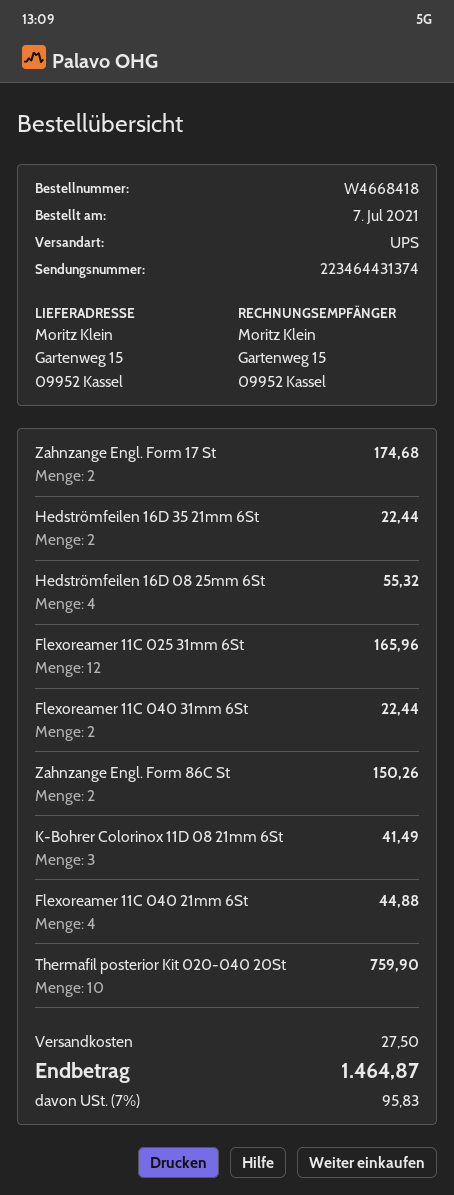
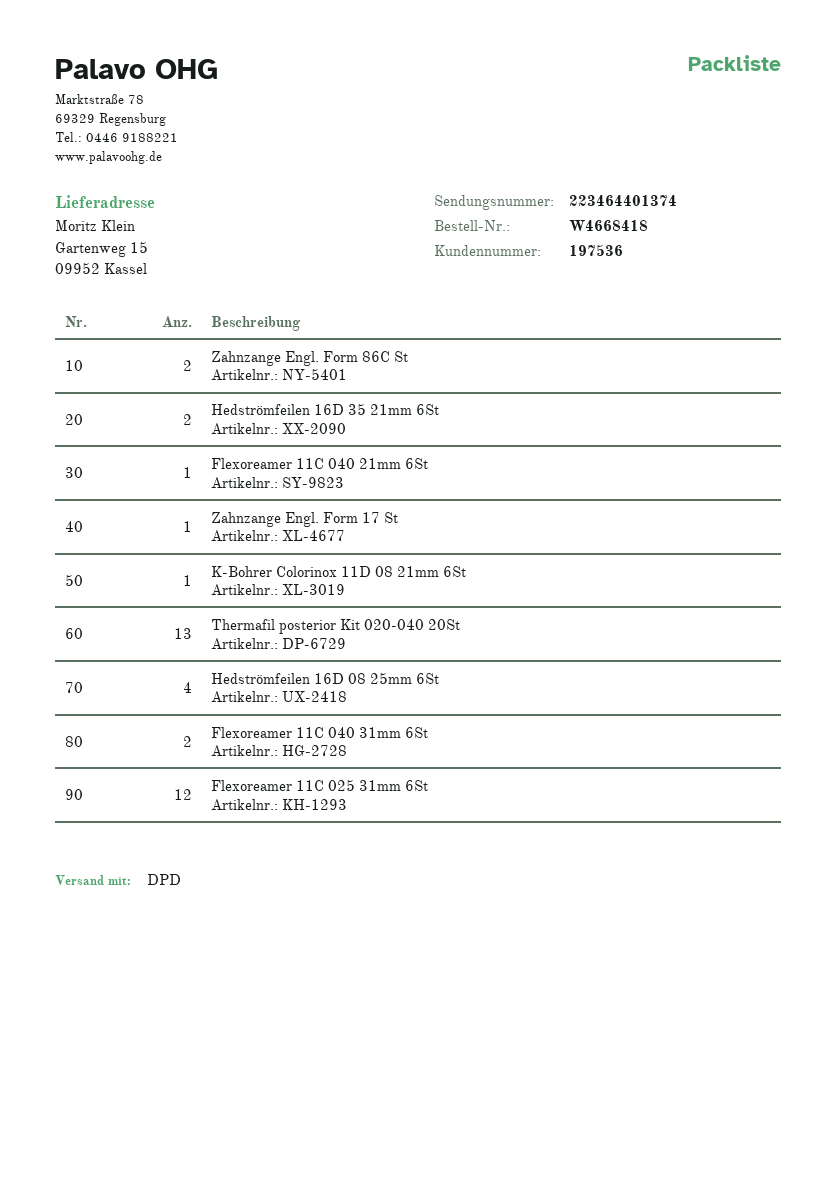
shipping method: UPS -> DPD
tracking number: 223464431374 -> 223464401374
Zahnzange Engl. Form 17 St: 2 -> 1
K-Bohrer Colorinox 11D 08 21mm 6St: 3 -> 1
Flexoreamer 11C 040 21mm 6St: 4 -> 1
Thermafil posterior Kit 020-040 20St: 10 -> 13

